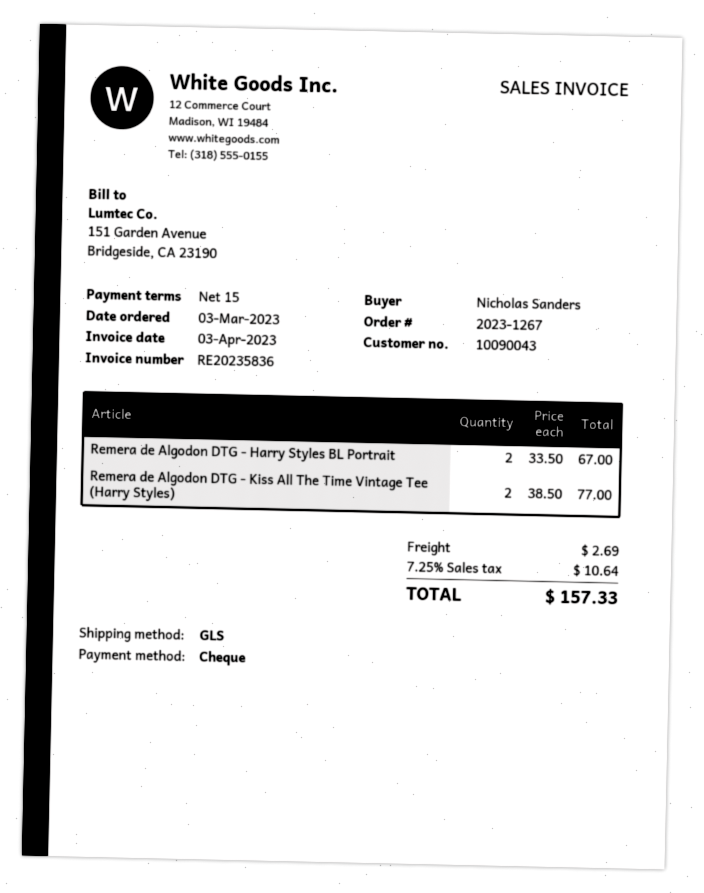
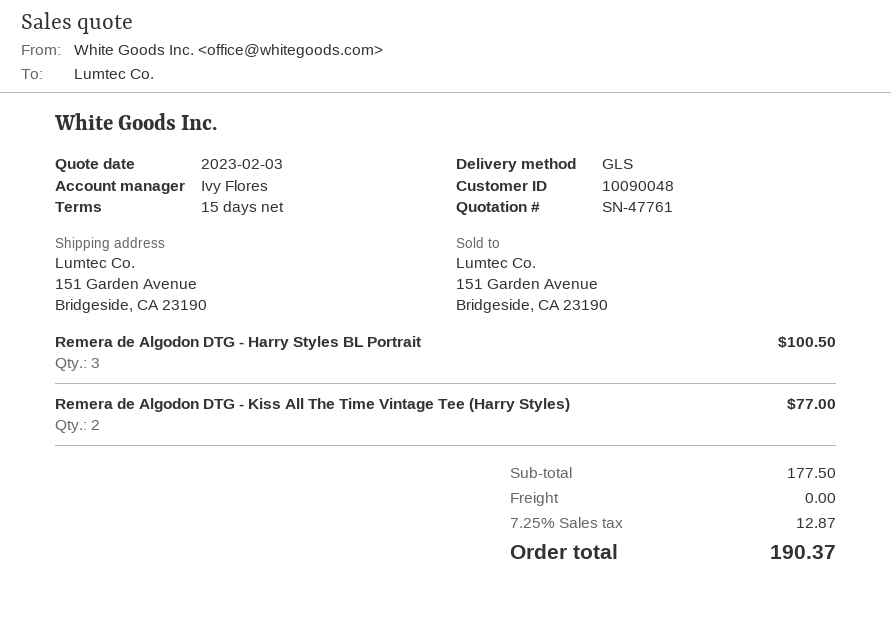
customer number: 10090043 -> 10090048
Remera de Algodon DTG - Harry Styles BL Portrait: 2 for 67.00 -> 3 for 100.50
shipping: 2.69 -> 0.00
tax: 7.25% = 10.64 -> 7.25% = 12.87
total: 157.33 -> 190.37

